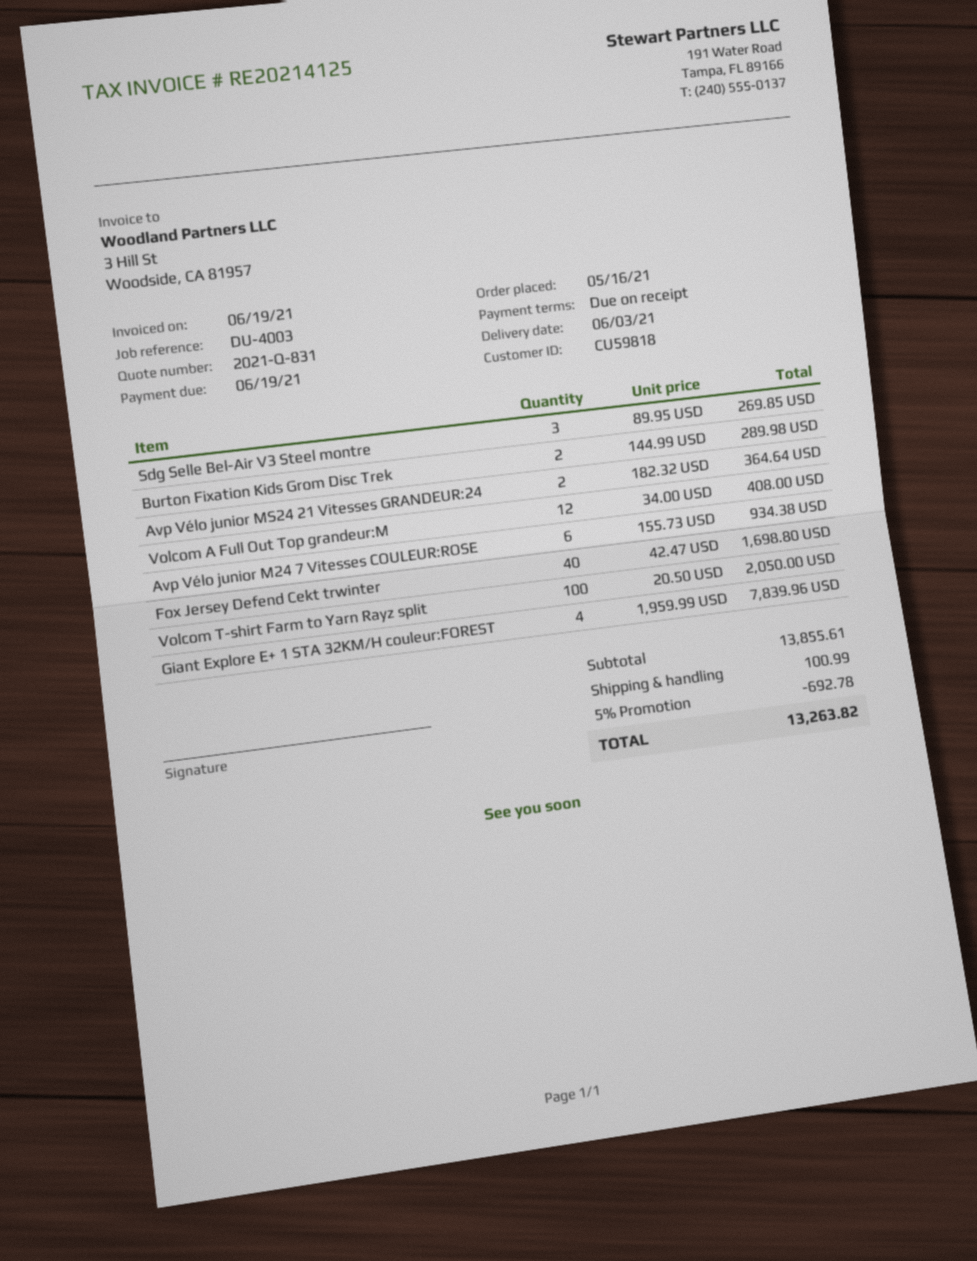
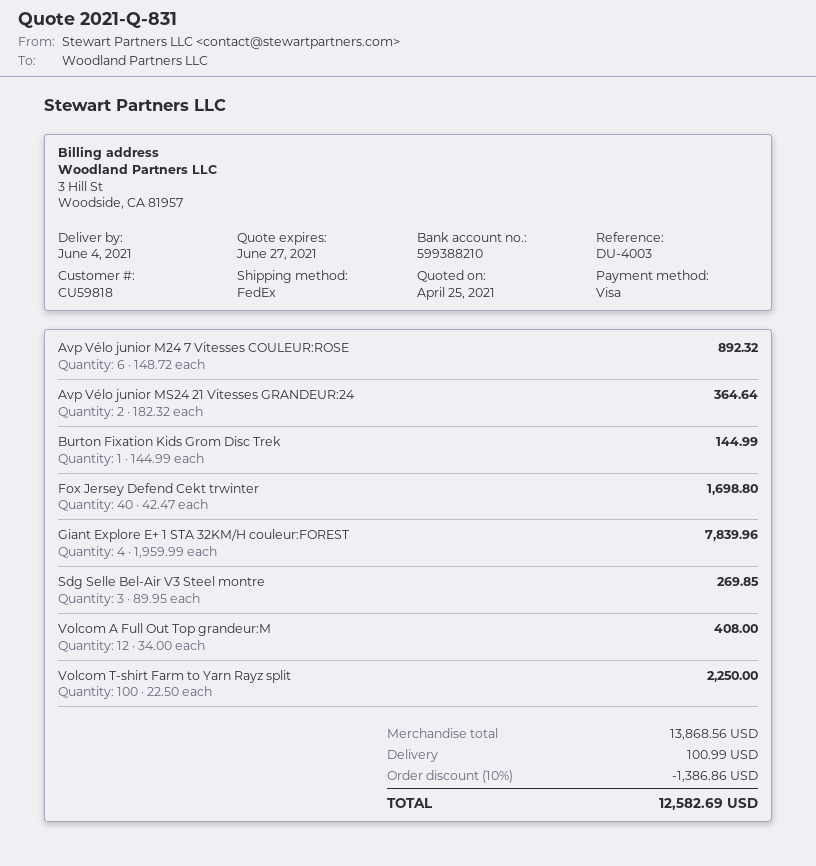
delivery date: 2021-06-03 -> 2021-06-04
Burton Fixation Kids Grom Disc Trek: 2 x 144.99 = 289.98 -> 1 x 144.99 = 144.99
Avp Vélo junior M24 7 Vitesses COULEUR:ROSE: 6 x 155.73 = 934.38 -> 6 x 148.72 = 892.32
Volcom T-shirt Farm to Yarn Rayz split: 100 x 20.50 = 2050.00 -> 100 x 22.50 = 2250.00
subtotal: 13855.61 -> 13868.56
discount: 5% = 692.78 -> 10% = 1386.86
total: 13263.82 -> 12582.69

